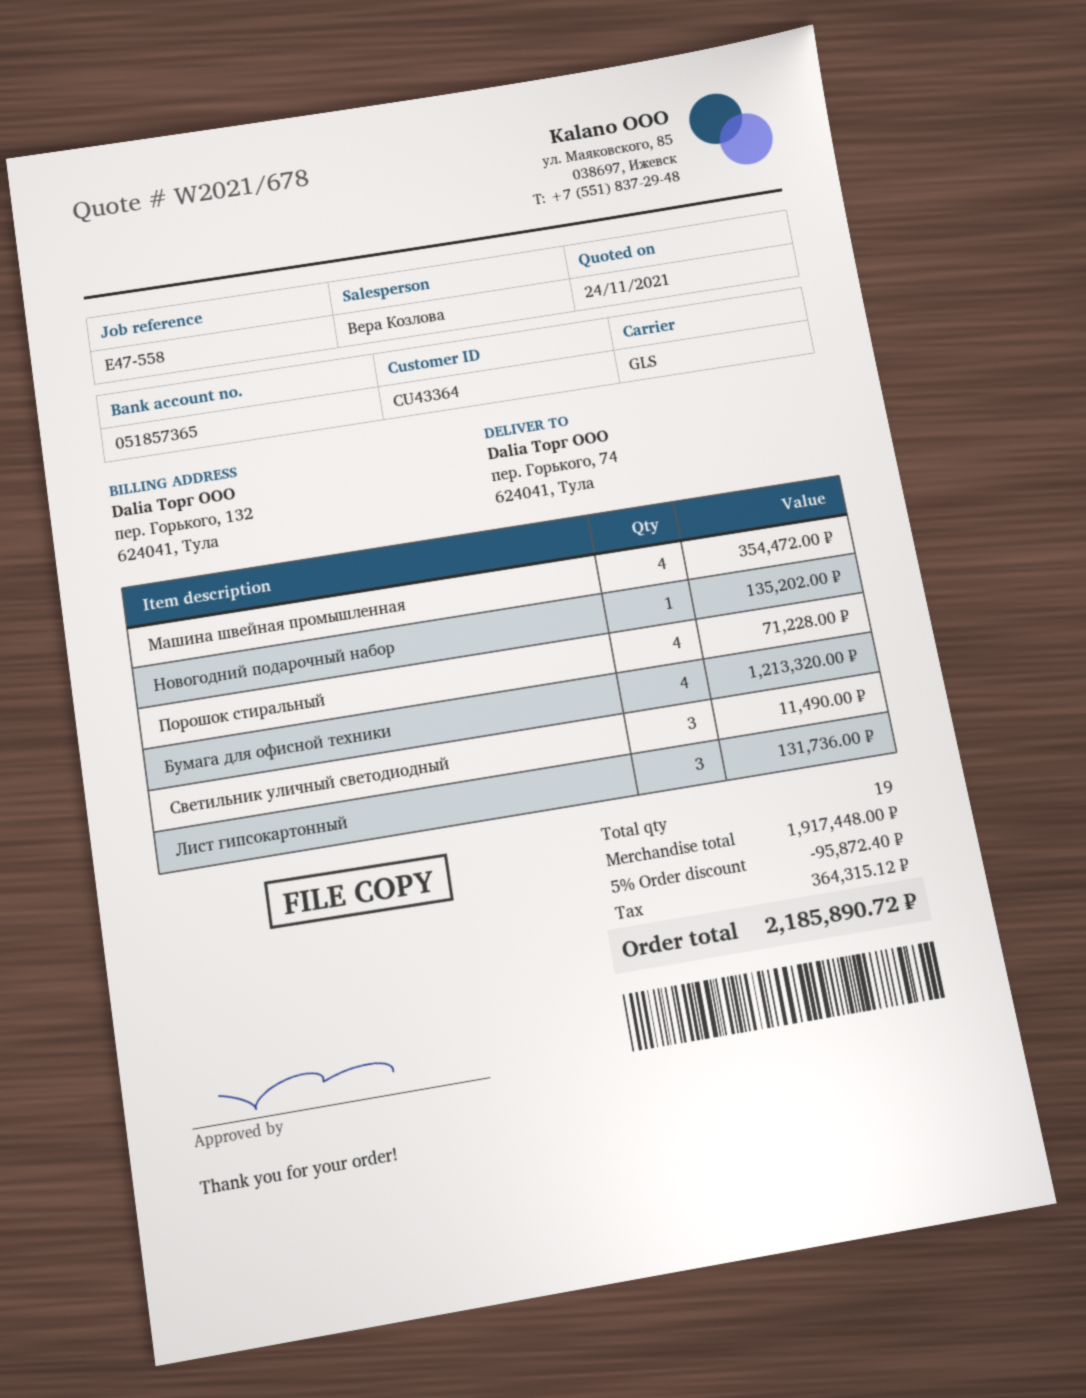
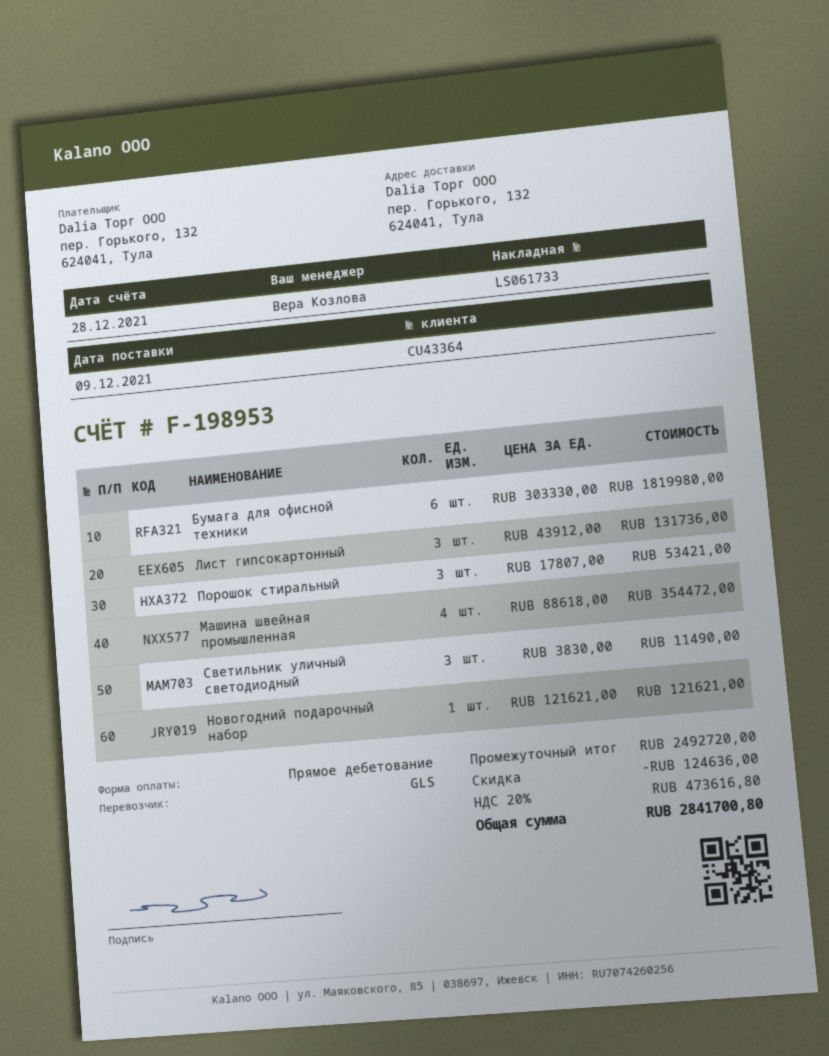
ship to: пер. Горького, 74, 624041, Тула -> пер. Горького, 132, 624041, Тула
Новогодний подарочный набор: 1 for 135202.00 -> 1 for 121621.00
Порошок стиральный: 4 for 71228.00 -> 3 for 53421.00
Бумага для офисной техники: 4 for 1213320.00 -> 6 for 1819980.00
subtotal: 1917448.00 -> 2492720.00
discount: 95872.40 -> 124636.00
tax: 364315.12 -> 473616.80
total: 2185890.72 -> 2841700.80

